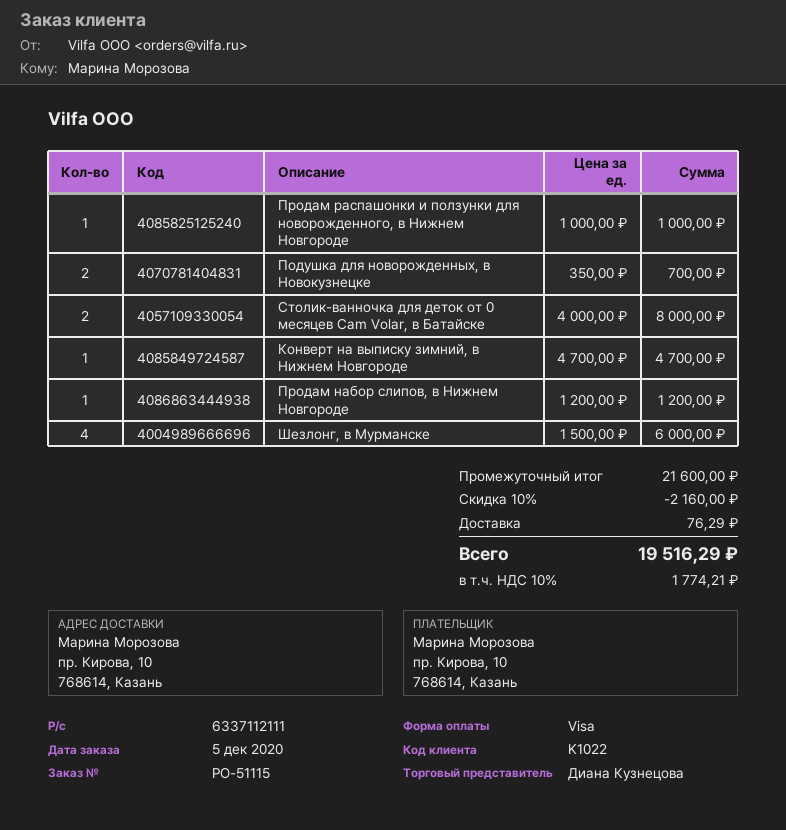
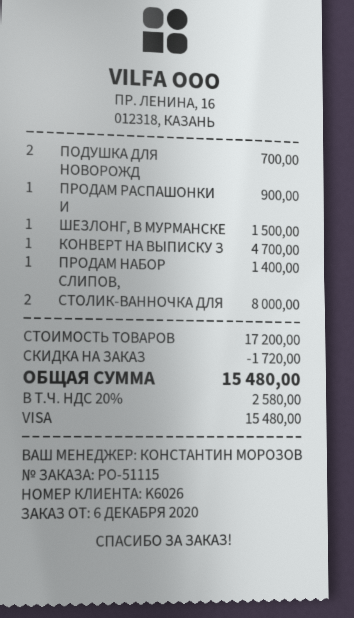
order date: 2020-12-05 -> 2020-12-06
customer number: K1022 -> K6026
sales rep: Диана Кузнецова -> КОНСТАНТИН МОРОЗОВ
Продам распашонки и ползунки для новорожденного, в Нижнем Новгороде: 1 for 1000.00 -> 1 for 900.00
Продам набор слипов, в Нижнем Новгороде: 1 for 1200.00 -> 1 for 1400.00
Шезлонг, в Мурманске: 4 for 6000.00 -> 1 for 1500.00
subtotal: 21600.00 -> 17200.00
discount: 2160.00 -> 1720.00
shipping: 76.29 -> none
tax: 10% = 1774.21 -> 20% = 2580.00
total: 19516.29 -> 15480.00

